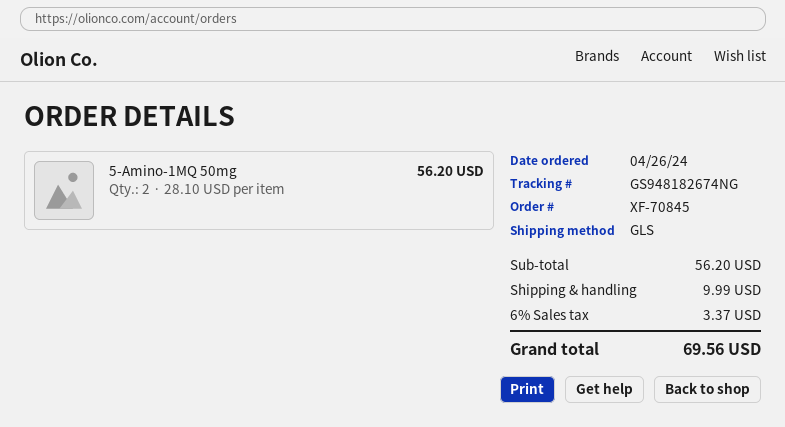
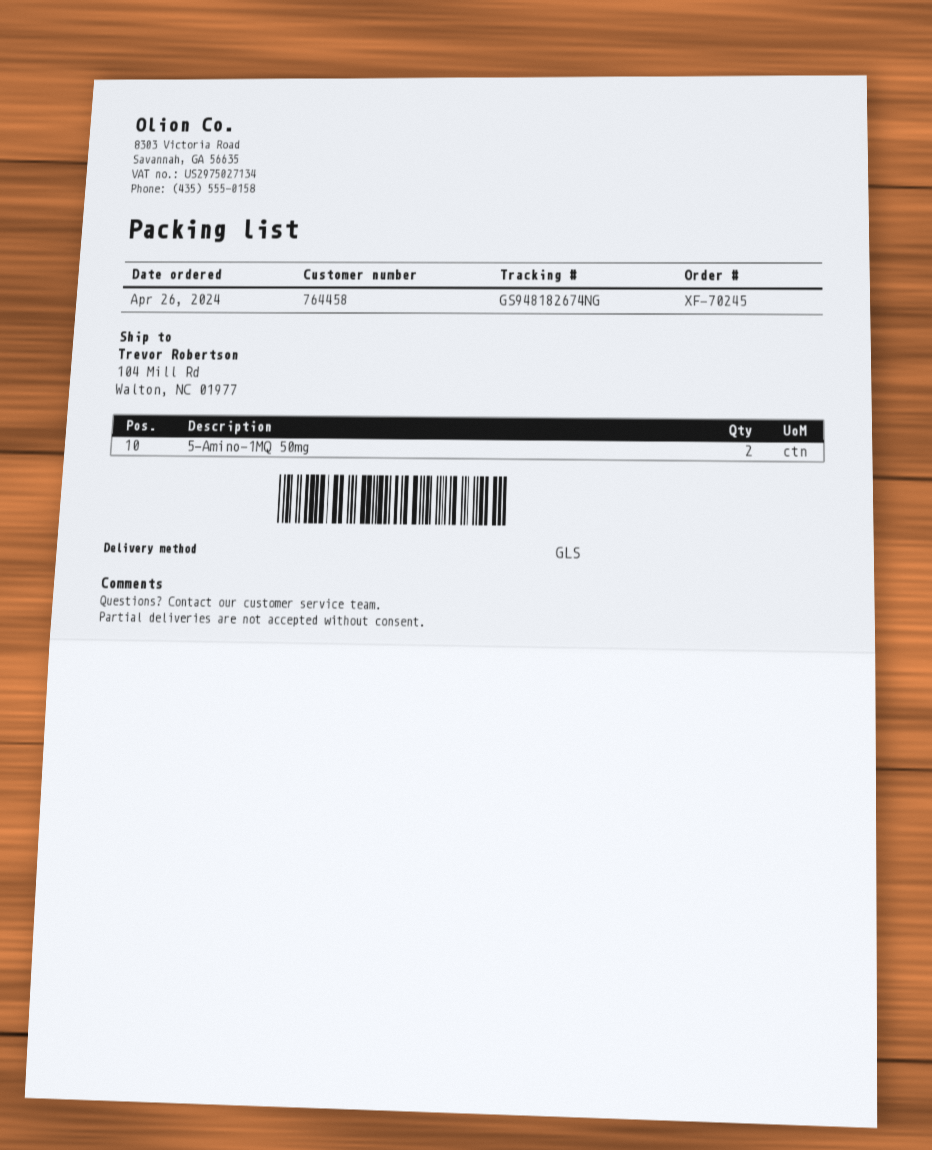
order number: XF-70845 -> XF-70245

